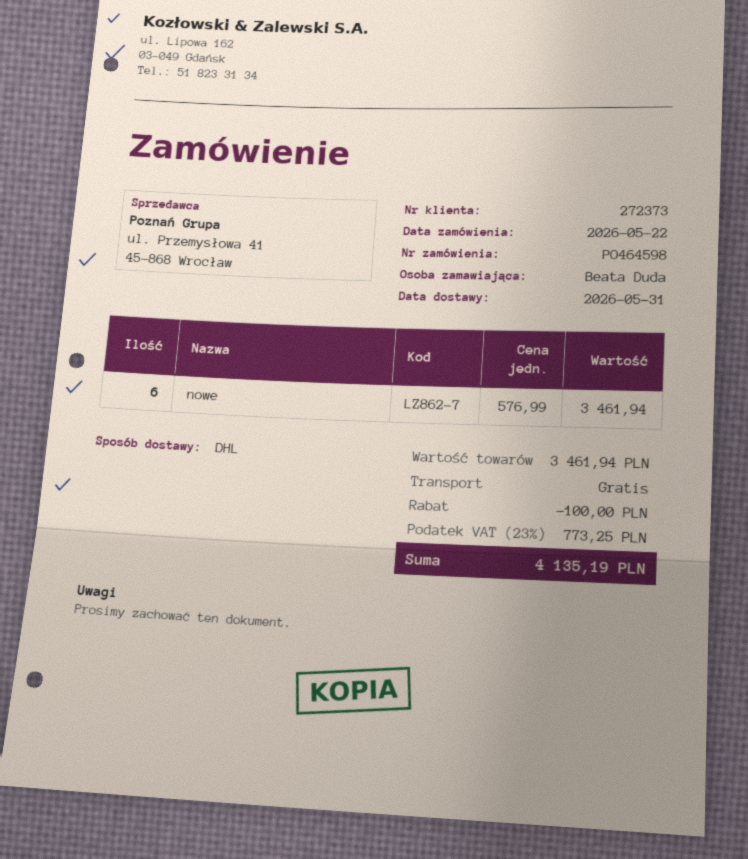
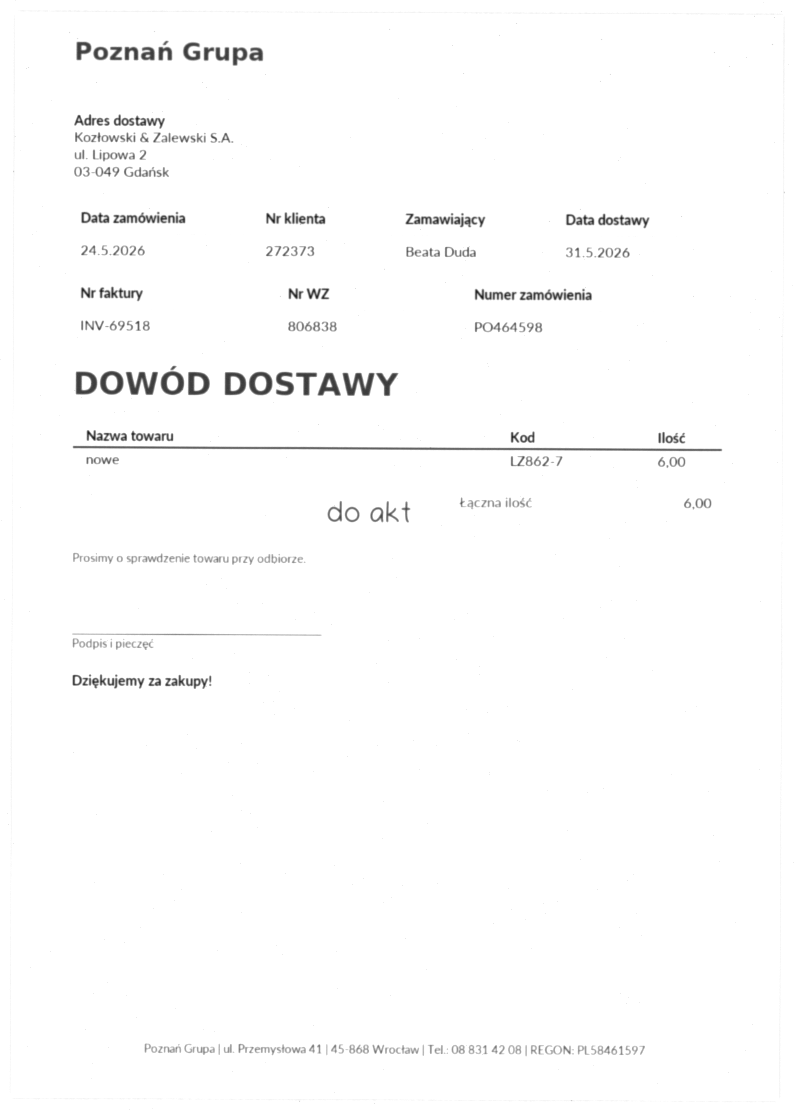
order date: 2026-05-22 -> 2026-05-24

